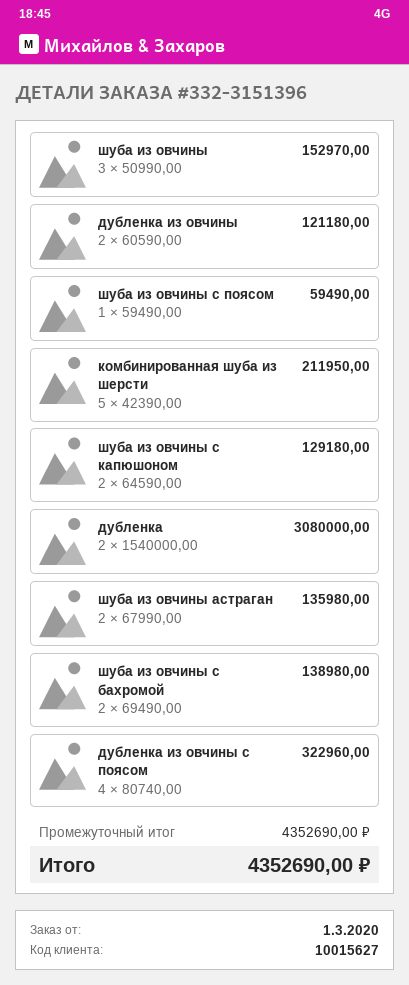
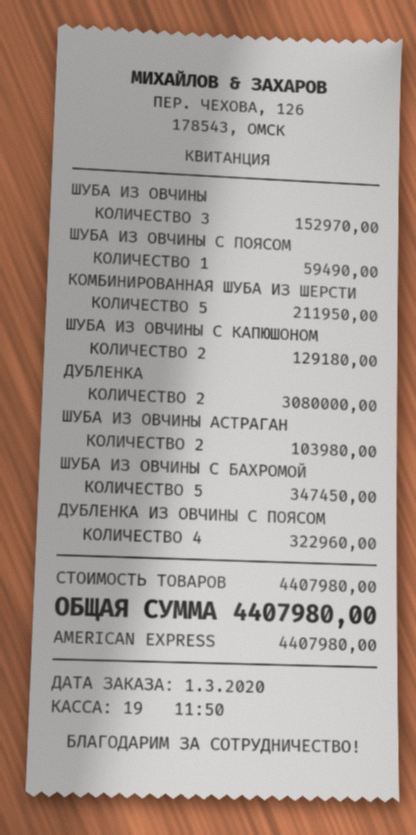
дубленка из овчины: 2 for 121180.00 -> none
шуба из овчины астраган: 2 for 135980.00 -> 2 for 103980.00
шуба из овчины с бахромой: 2 for 138980.00 -> 5 for 347450.00
subtotal: 4352690.00 -> 4407980.00
total: 4352690.00 -> 4407980.00

